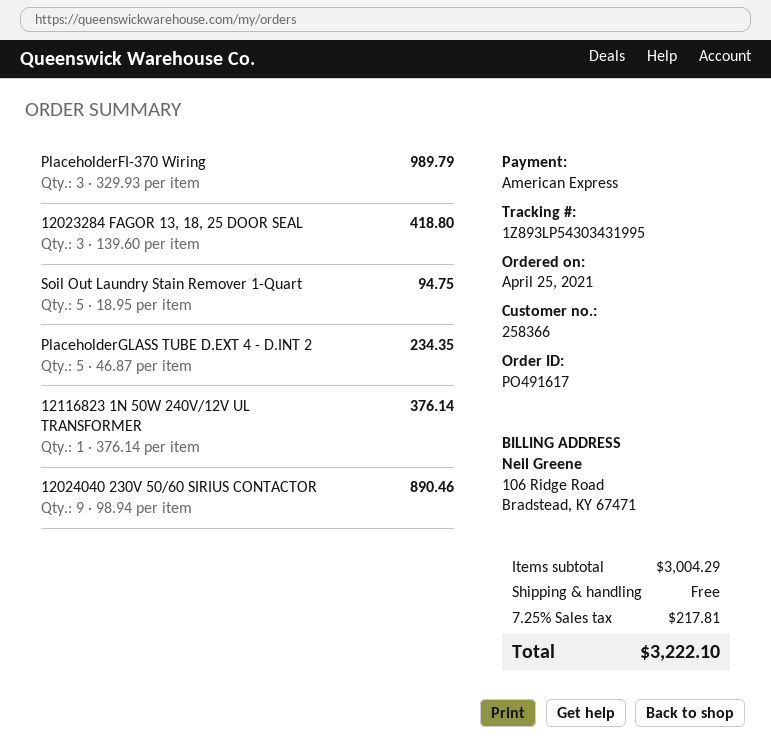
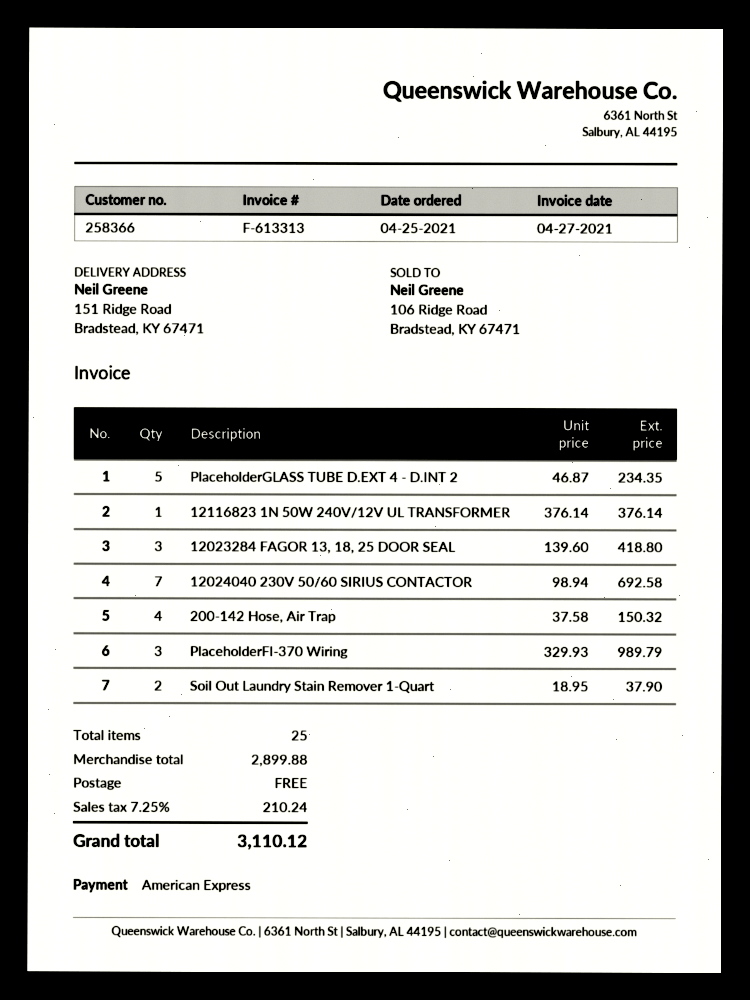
Soil Out Laundry Stain Remover 1-Quart: 5 x 18.95 = 94.75 -> 2 x 18.95 = 37.90
12024040 230V 50/60 SIRIUS CONTACTOR: 9 x 98.94 = 890.46 -> 7 x 98.94 = 692.58
200-142 Hose, Air Trap: none -> 4 x 37.58 = 150.32
subtotal: 3004.29 -> 2899.88
tax: 7.25% = 217.81 -> 7.25% = 210.24
total: 3222.10 -> 3110.12

